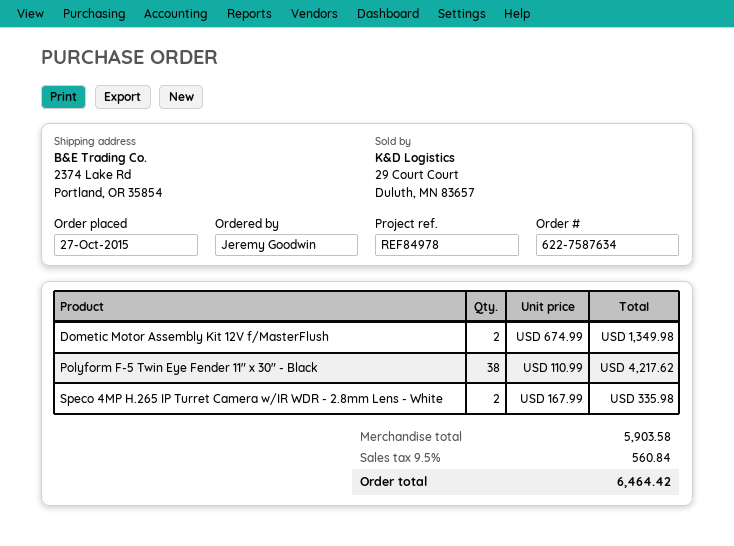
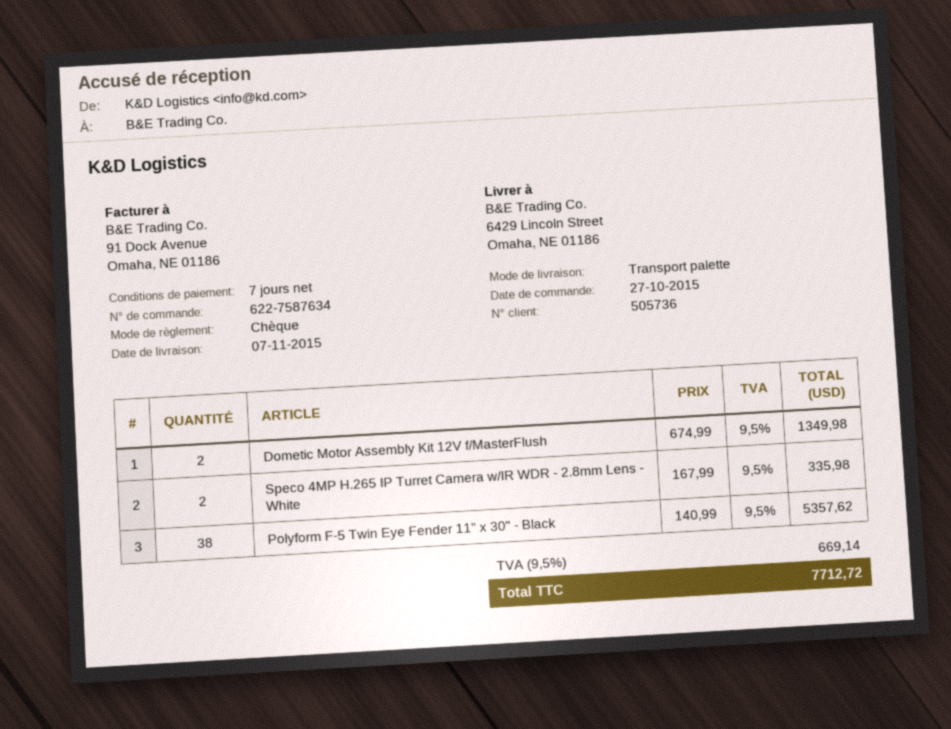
ship to: 2374 Lake Rd, Portland, OR 35854 -> 6429 Lincoln Street, Omaha, NE 01186
Polyform F-5 Twin Eye Fender 11" x 30" - Black: 38 x 110.99 = 4217.62 -> 38 x 140.99 = 5357.62
tax: 9.5% = 560.84 -> 9.5% = 669.14
total: 6464.42 -> 7712.72

